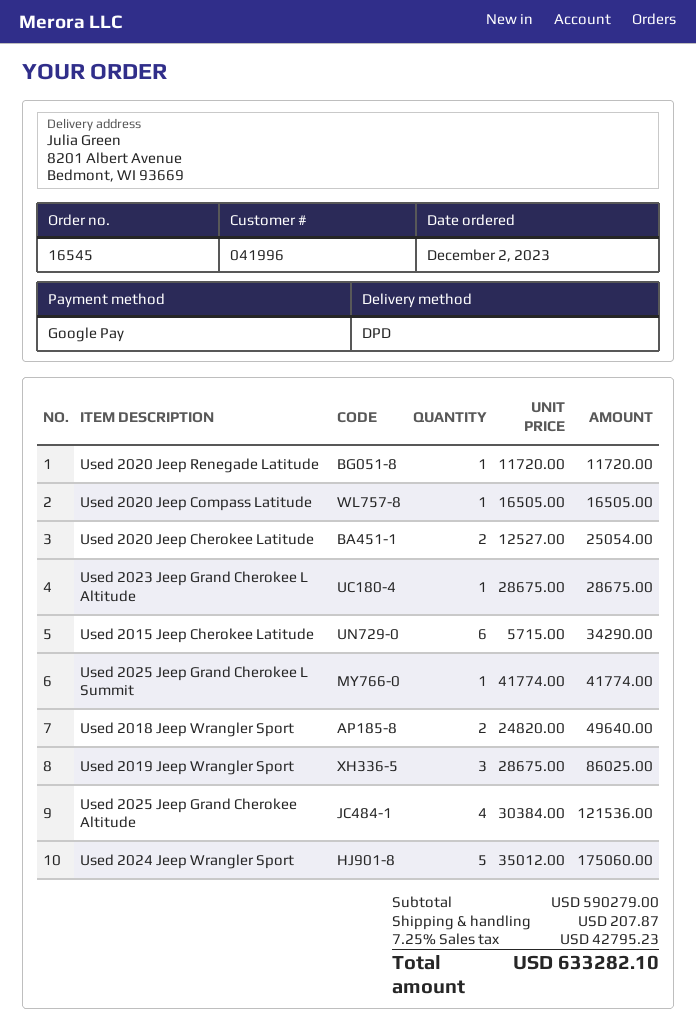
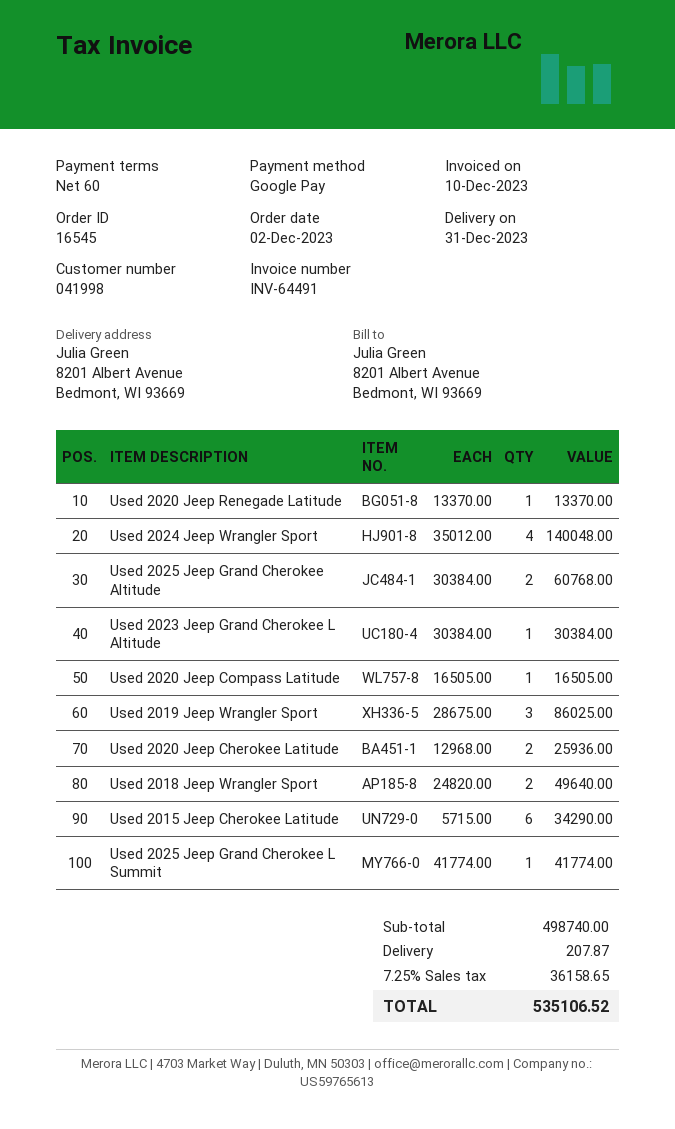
customer number: 041996 -> 041998
Used 2020 Jeep Renegade Latitude: 1 x 11720.00 = 11720.00 -> 1 x 13370.00 = 13370.00
Used 2020 Jeep Cherokee Latitude: 2 x 12527.00 = 25054.00 -> 2 x 12968.00 = 25936.00
Used 2023 Jeep Grand Cherokee L Altitude: 1 x 28675.00 = 28675.00 -> 1 x 30384.00 = 30384.00
Used 2025 Jeep Grand Cherokee Altitude: 4 x 30384.00 = 121536.00 -> 2 x 30384.00 = 60768.00
Used 2024 Jeep Wrangler Sport: 5 x 35012.00 = 175060.00 -> 4 x 35012.00 = 140048.00
subtotal: 590279.00 -> 498740.00
tax: 7.25% = 42795.23 -> 7.25% = 36158.65
total: 633282.10 -> 535106.52

